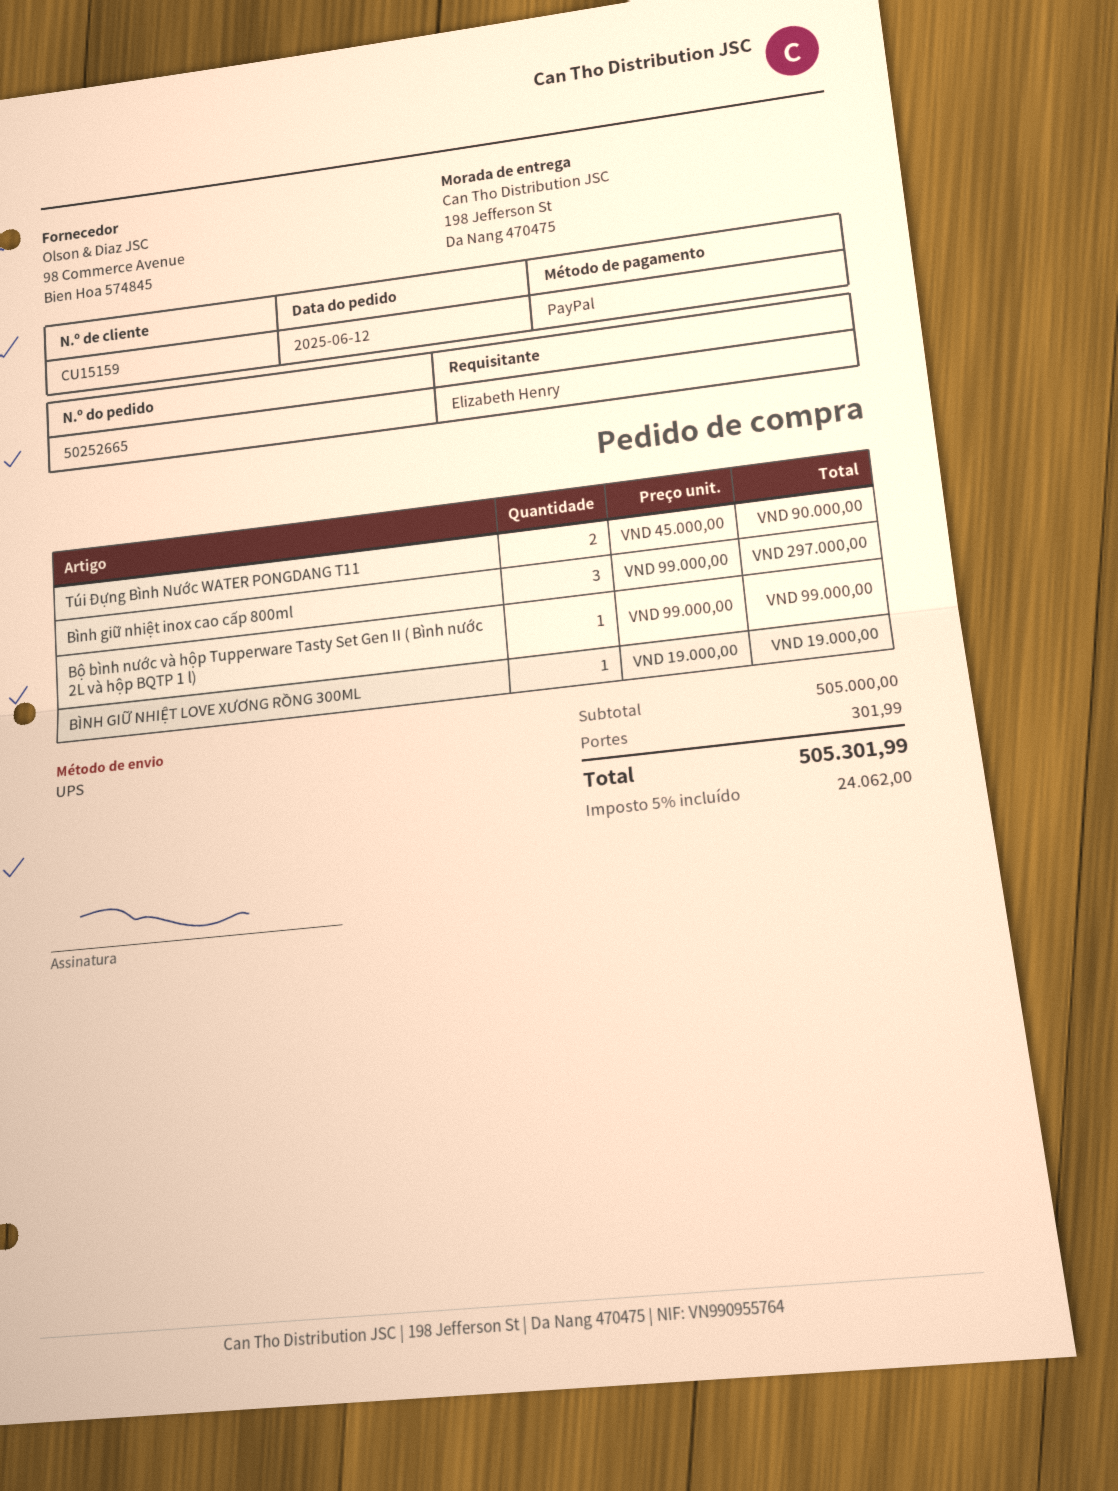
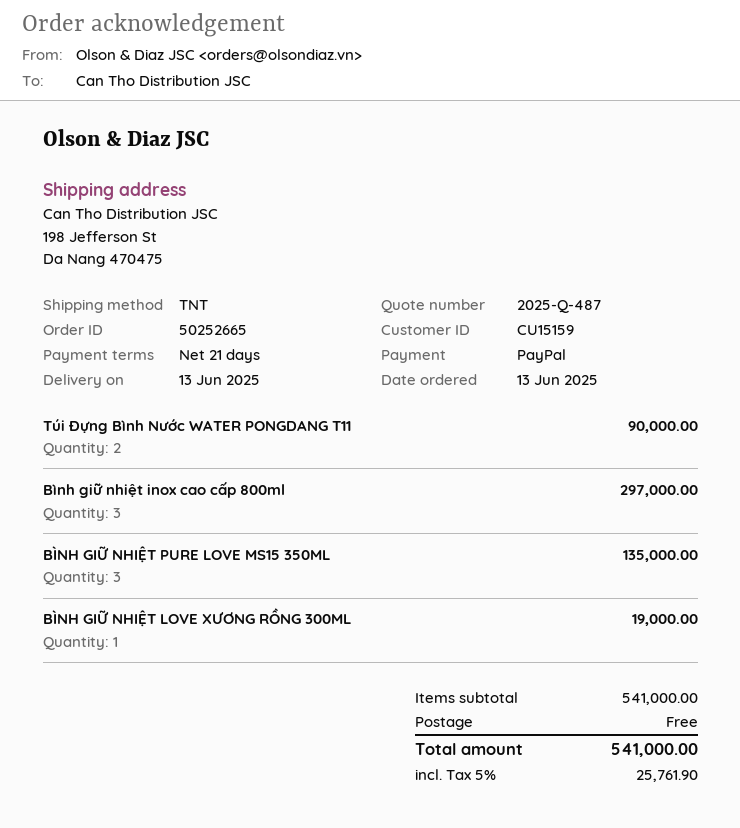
order date: 2025-06-12 -> 2025-06-13
shipping method: UPS -> TNT
Bộ bình nước và hộp Tupperware Tasty Set Gen II ( Bình nước 2L và hộp BQTP 1 l): 1 for 99000.00 -> none
BÌNH GIỮ NHIỆT PURE LOVE MS15 350ML: none -> 3 for 135000.00
subtotal: 505000.00 -> 541000.00
shipping: 301.99 -> 0.00
tax: 5% = 24062.00 -> 5% = 25761.90
total: 505301.99 -> 541000.00

